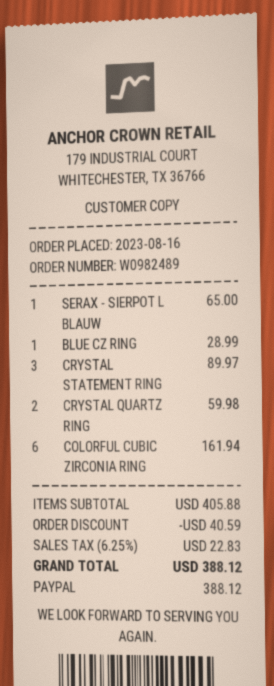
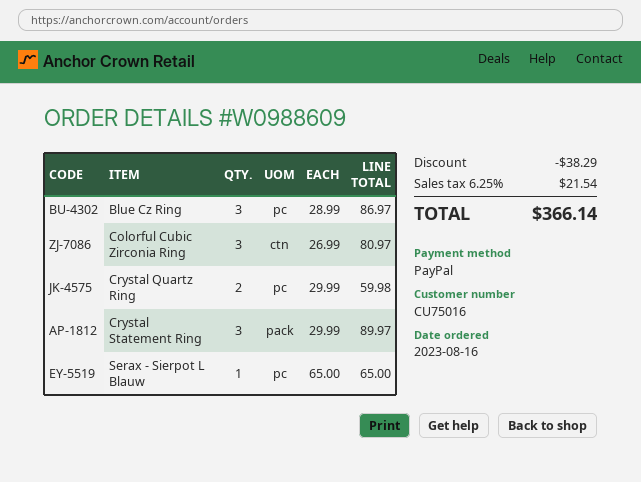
order number: W0982489 -> W0988609
BLUE CZ RING: 1 for 28.99 -> 3 for 86.97
COLORFUL CUBIC ZIRCONIA RING: 6 for 161.94 -> 3 for 80.97
discount: 40.59 -> 38.29
tax: 6.25% = 22.83 -> 6.25% = 21.54
total: 388.12 -> 366.14

